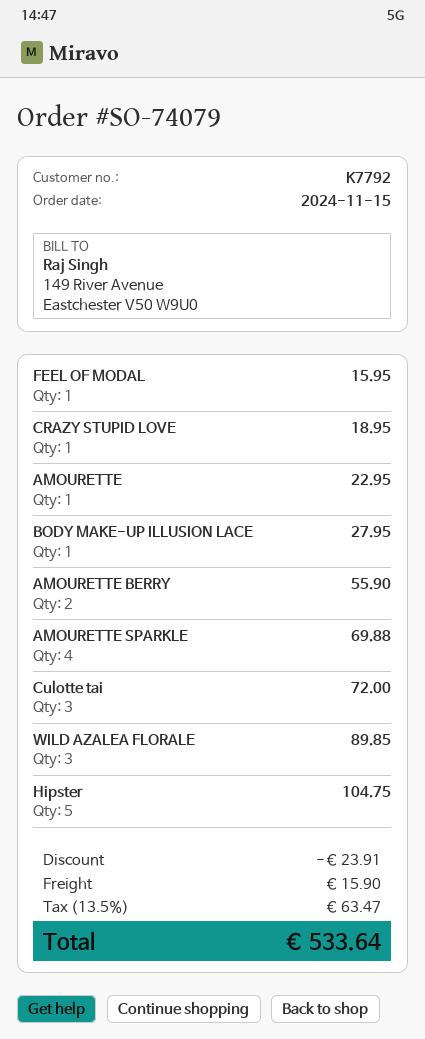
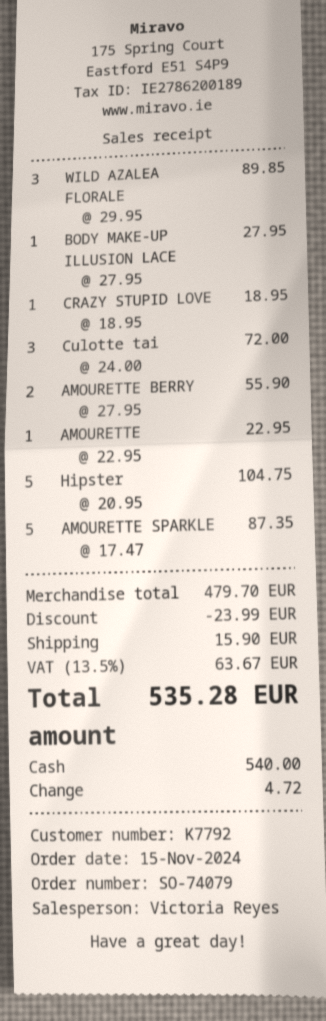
FEEL OF MODAL: 1 for 15.95 -> none
AMOURETTE SPARKLE: 4 for 69.88 -> 5 for 87.35
discount: 23.91 -> 23.99
tax: 13.5% = 63.47 -> 13.5% = 63.67
total: 533.64 -> 535.28

